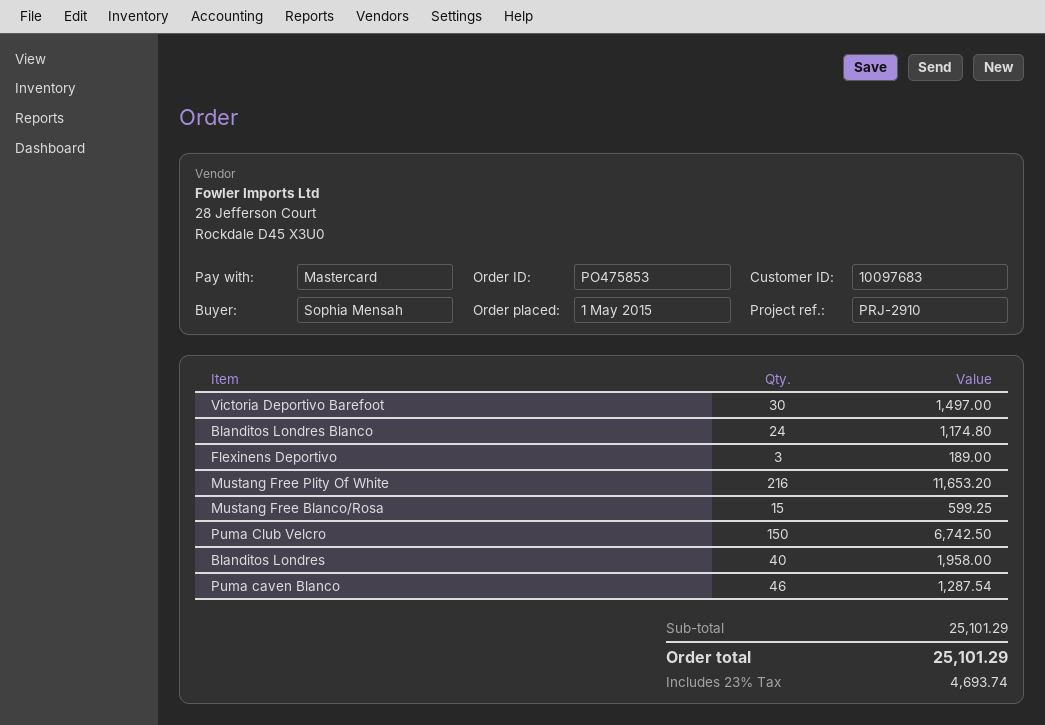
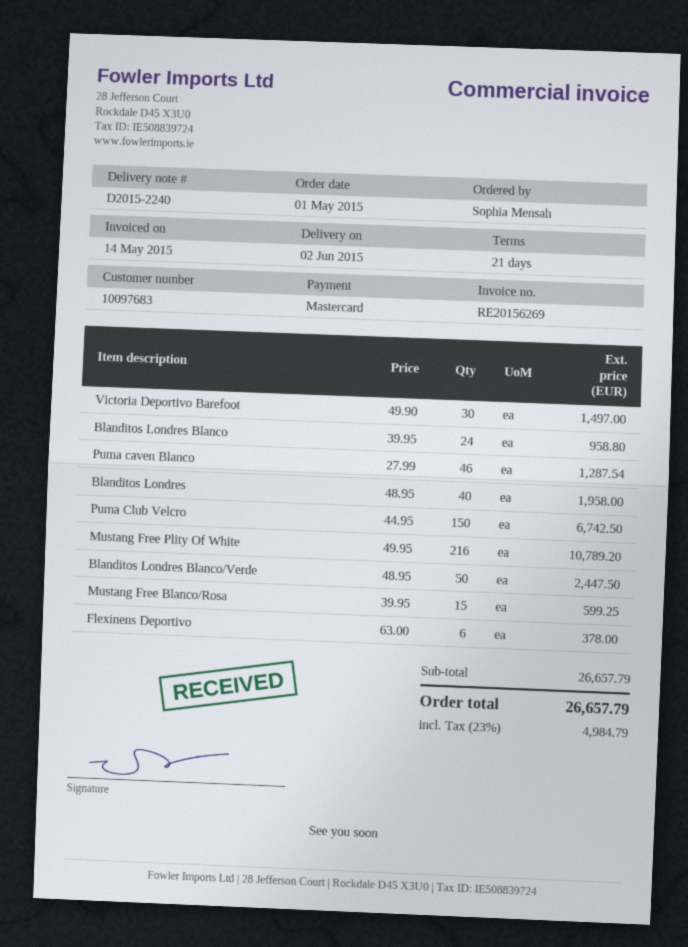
Blanditos Londres Blanco: 24 for 1174.80 -> 24 for 958.80
Flexinens Deportivo: 3 for 189.00 -> 6 for 378.00
Mustang Free Plity Of White: 216 for 11653.20 -> 216 for 10789.20
Blanditos Londres Blanco/Verde: none -> 50 for 2447.50
subtotal: 25101.29 -> 26657.79
tax: 23% = 4693.74 -> 23% = 4984.79
total: 25101.29 -> 26657.79

